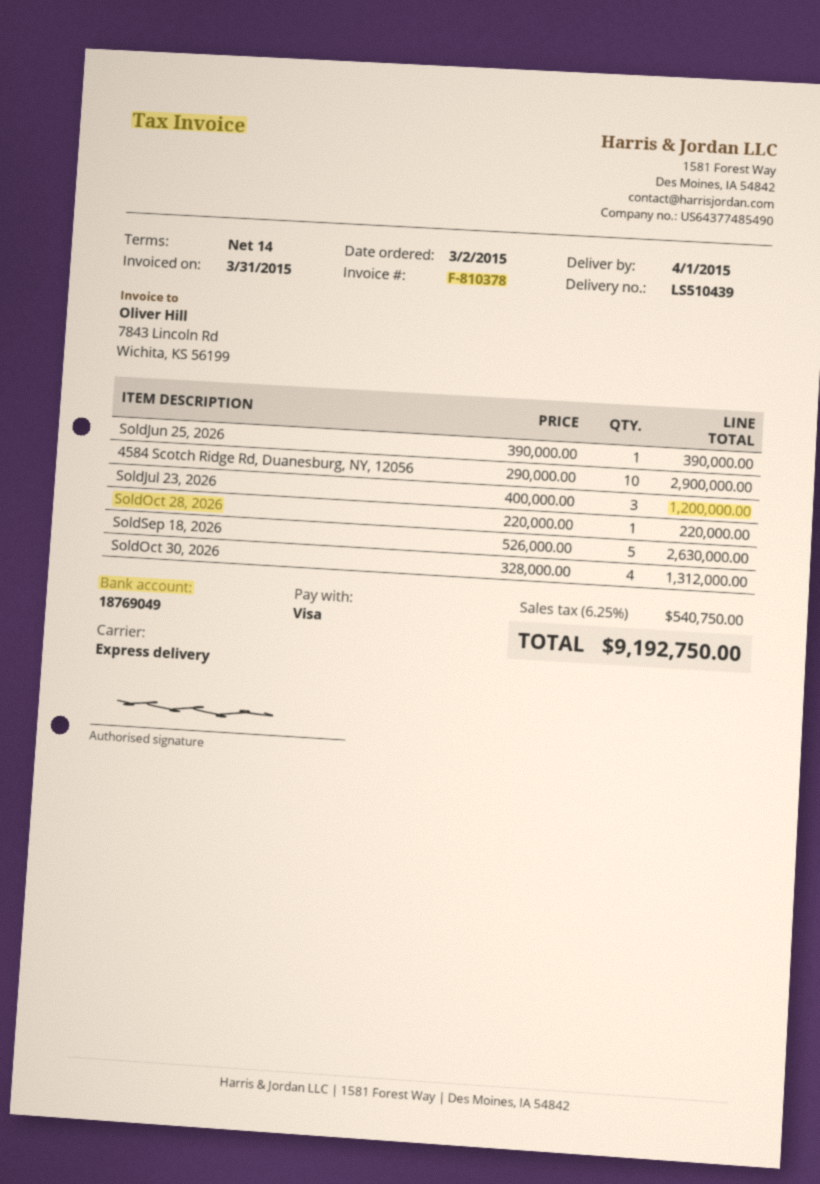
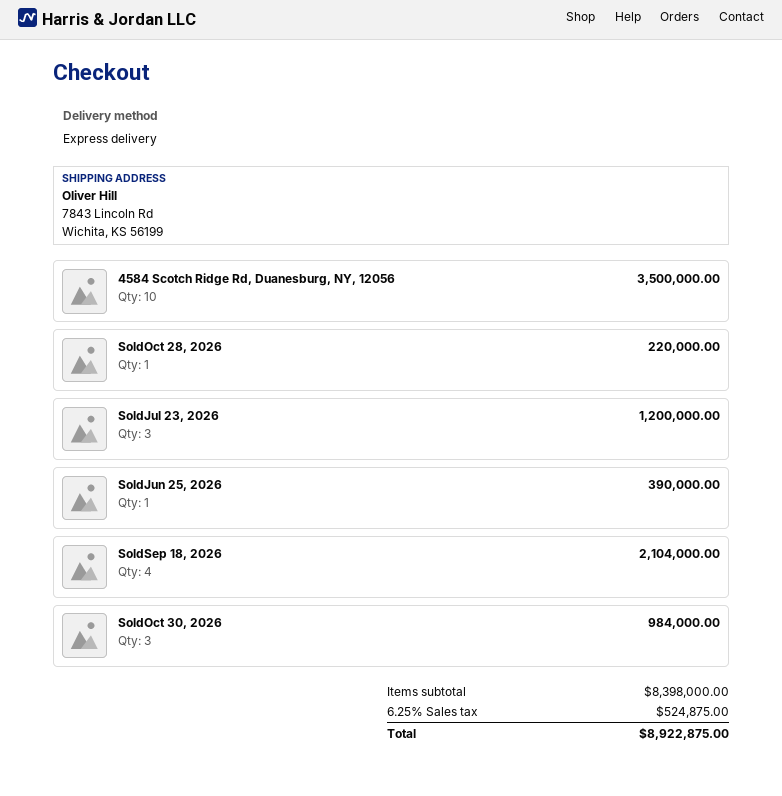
4584 Scotch Ridge Rd, Duanesburg, NY, 12056: 10 for 2900000.00 -> 10 for 3500000.00
SoldSep 18, 2026: 5 for 2630000.00 -> 4 for 2104000.00
SoldOct 30, 2026: 4 for 1312000.00 -> 3 for 984000.00
tax: 6.25% = 540750.00 -> 6.25% = 524875.00
total: 9192750.00 -> 8922875.00

